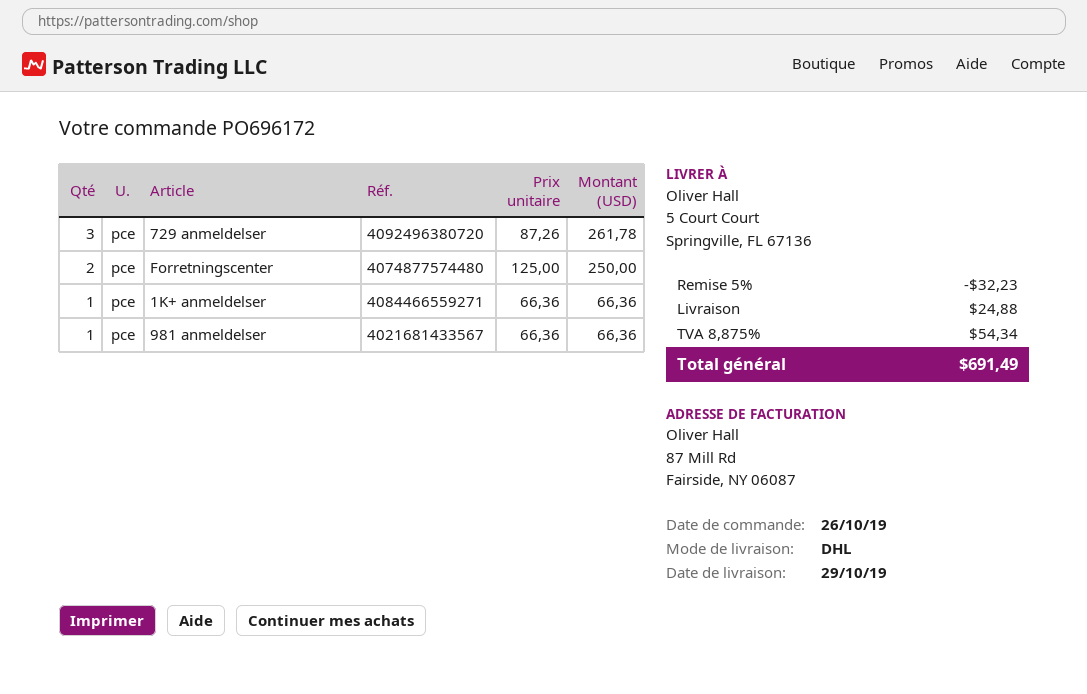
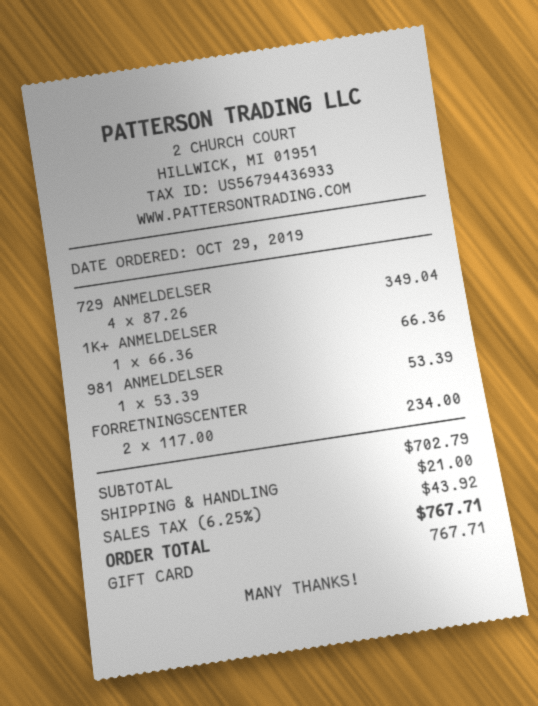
order date: 2019-10-26 -> 2019-10-29
729 anmeldelser: 3 x 87.26 = 261.78 -> 4 x 87.26 = 349.04
Forretningscenter: 2 x 125.00 = 250.00 -> 2 x 117.00 = 234.00
981 anmeldelser: 1 x 66.36 = 66.36 -> 1 x 53.39 = 53.39
discount: 5% = 32.23 -> none
shipping: 24.88 -> 21.00
tax: 8.875% = 54.34 -> 6.25% = 43.92
total: 691.49 -> 767.71

